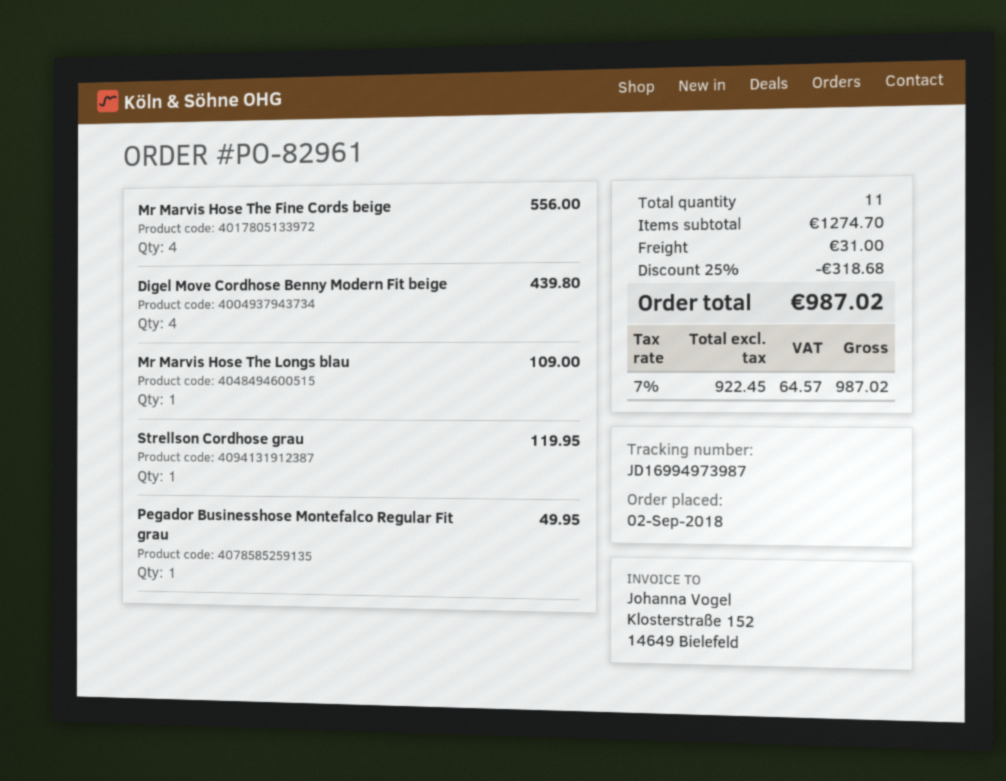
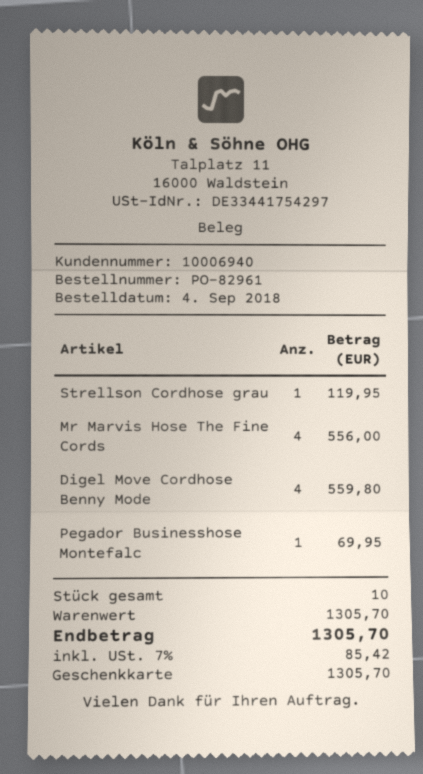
order date: 2018-09-02 -> 2018-09-04
Digel Move Cordhose Benny Modern Fit beige: 4 for 439.80 -> 4 for 559.80
Mr Marvis Hose The Longs blau: 1 for 109.00 -> none
Pegador Businesshose Montefalco Regular Fit grau: 1 for 49.95 -> 1 for 69.95
total quantity: 11 -> 10
subtotal: 1274.70 -> 1305.70
discount: 25% = 318.68 -> none
shipping: 31.00 -> none
tax: 7% = 64.57 -> 7% = 85.42
total: 987.02 -> 1305.70

